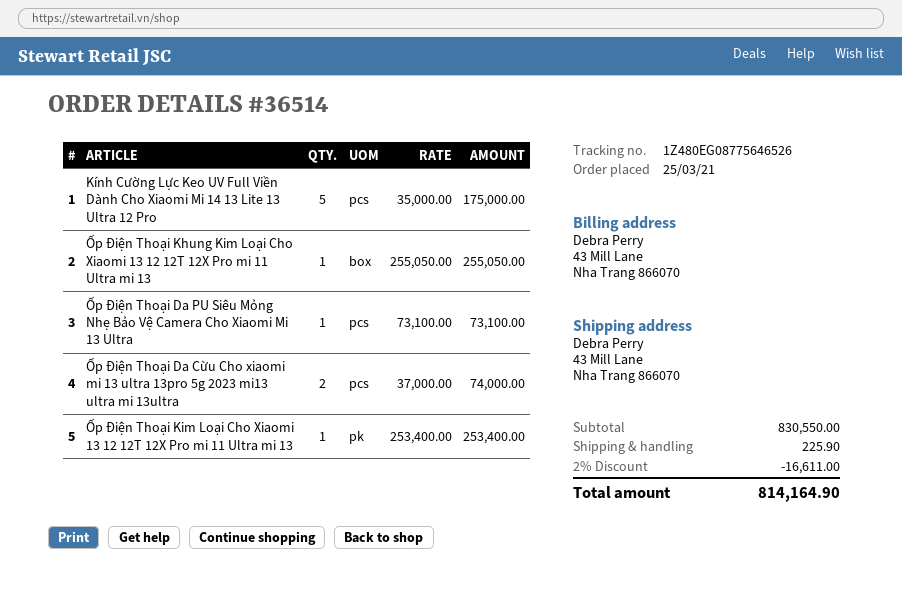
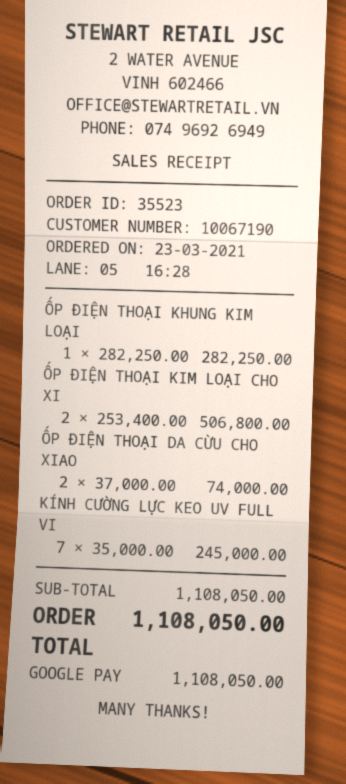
order number: 36514 -> 35523
order date: 2021-03-25 -> 2021-03-23
Kính Cường Lực Keo UV Full Viền Dành Cho Xiaomi Mi 14 13 Lite 13 Ultra 12 Pro: 5 x 35000.00 = 175000.00 -> 7 x 35000.00 = 245000.00
Ốp Điện Thoại Khung Kim Loại Cho Xiaomi 13 12 12T 12X Pro mi 11 Ultra mi 13: 1 x 255050.00 = 255050.00 -> 1 x 282250.00 = 282250.00
Ốp Điện Thoại Da PU Siêu Mỏng Nhẹ Bảo Vệ Camera Cho Xiaomi Mi 13 Ultra: 1 x 73100.00 = 73100.00 -> none
Ốp Điện Thoại Kim Loại Cho Xiaomi 13 12 12T 12X Pro mi 11 Ultra mi 13: 1 x 253400.00 = 253400.00 -> 2 x 253400.00 = 506800.00
subtotal: 830550.00 -> 1108050.00
discount: 2% = 16611.00 -> none
shipping: 225.90 -> none
total: 814164.90 -> 1108050.00

